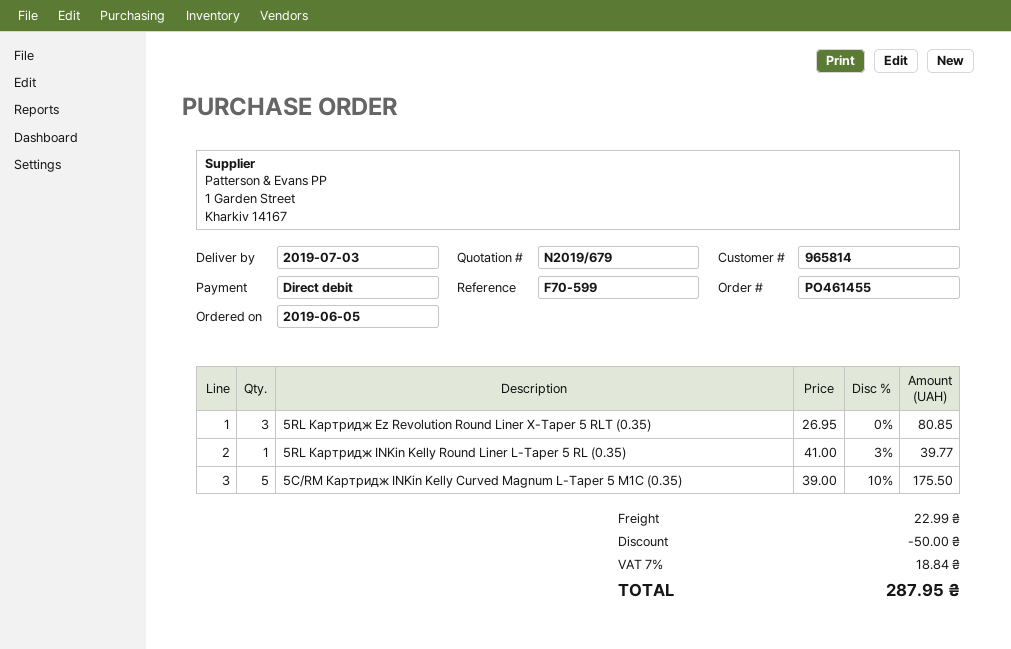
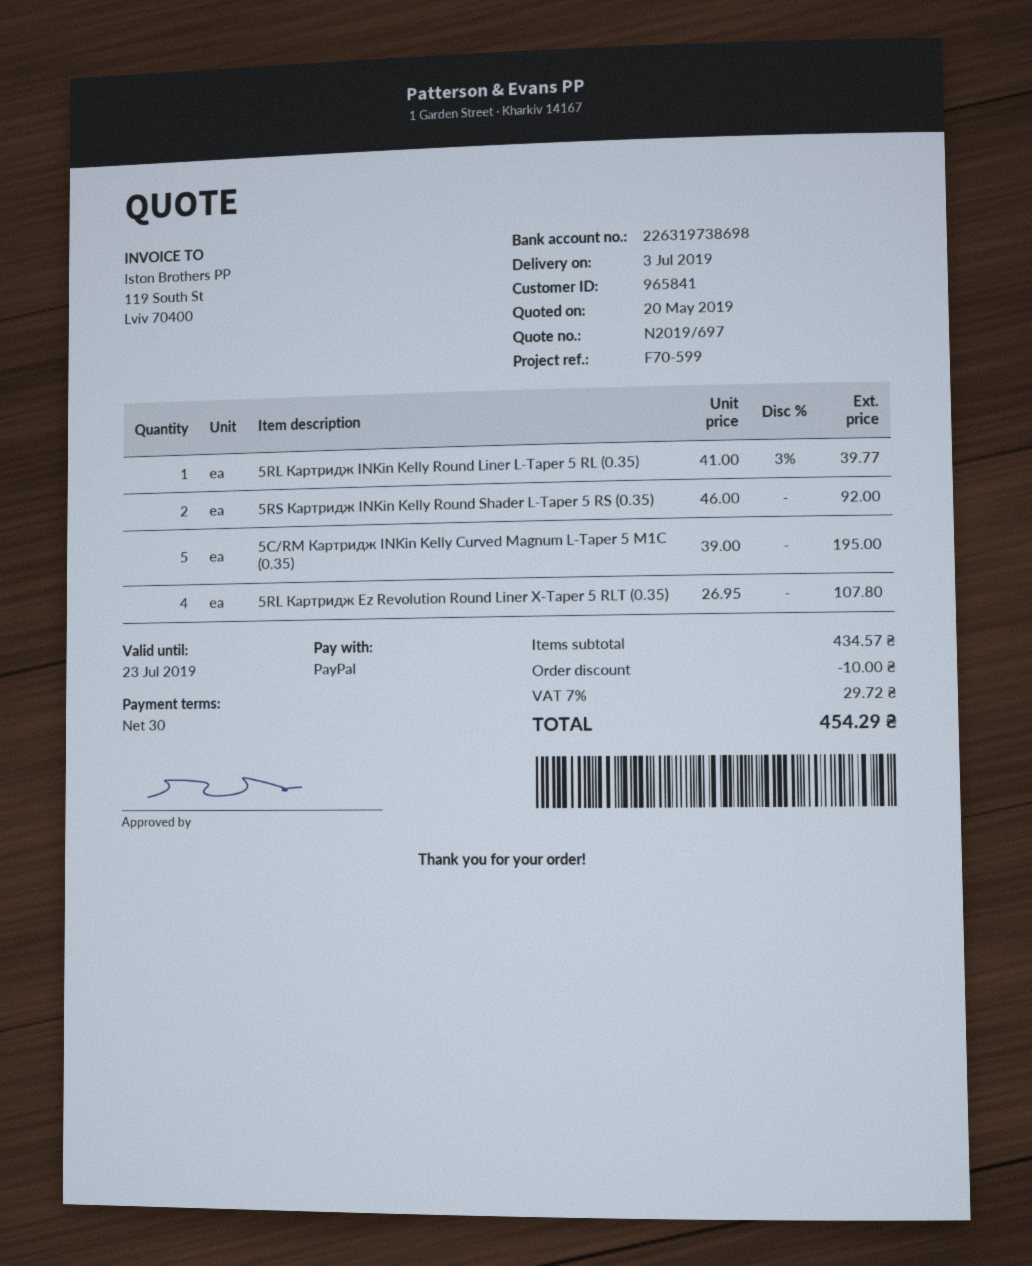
quote number: N2019/679 -> N2019/697
customer number: 965814 -> 965841
payment method: direct debit -> PayPal
5RL Картридж Ez Revolution Round Liner X-Taper 5 RLT (0.35): 3 x 26.95 = 80.85 -> 4 x 26.95 = 107.80
5C/RM Картридж INKin Kelly Curved Magnum L-Taper 5 M1C (0.35): 5 x 39.00 - 10% = 175.50 -> 5 x 39.00 = 195.00
5RS Картридж INKin Kelly Round Shader L-Taper 5 RS (0.35): none -> 2 x 46.00 = 92.00
discount: 50.00 -> 10.00
shipping: 22.99 -> none
tax: 7% = 18.84 -> 7% = 29.72
total: 287.95 -> 454.29

